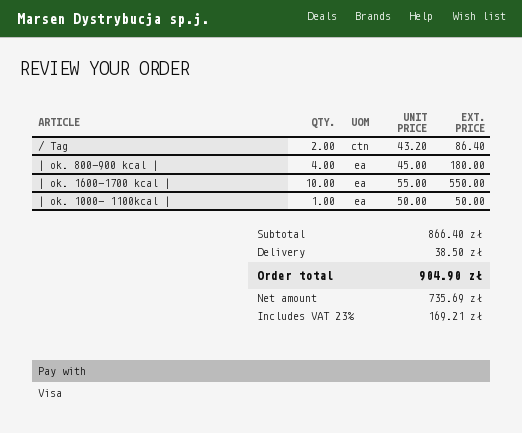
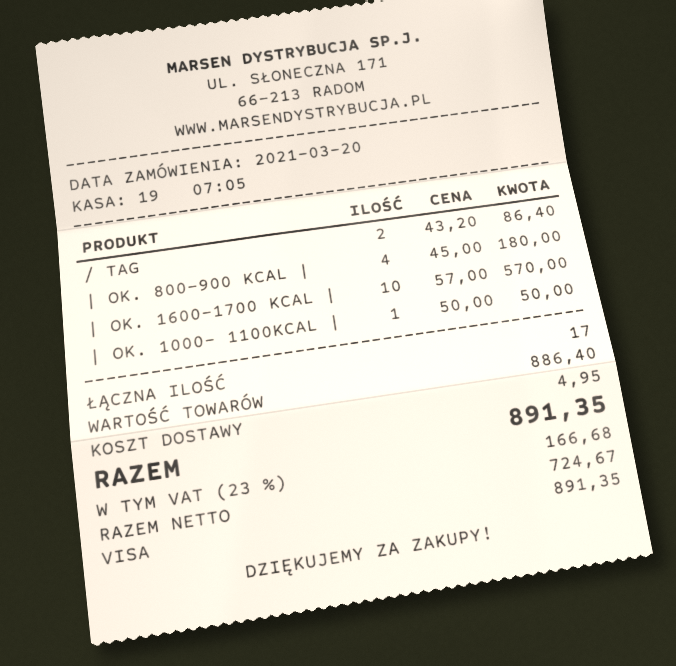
| ok. 1600-1700 kcal |: 10 x 55.00 = 550.00 -> 10 x 57.00 = 570.00
subtotal: 866.40 -> 886.40
shipping: 38.50 -> 4.95
net: 735.69 -> 724.67
tax: 23% = 169.21 -> 23% = 166.68
total: 904.90 -> 891.35

